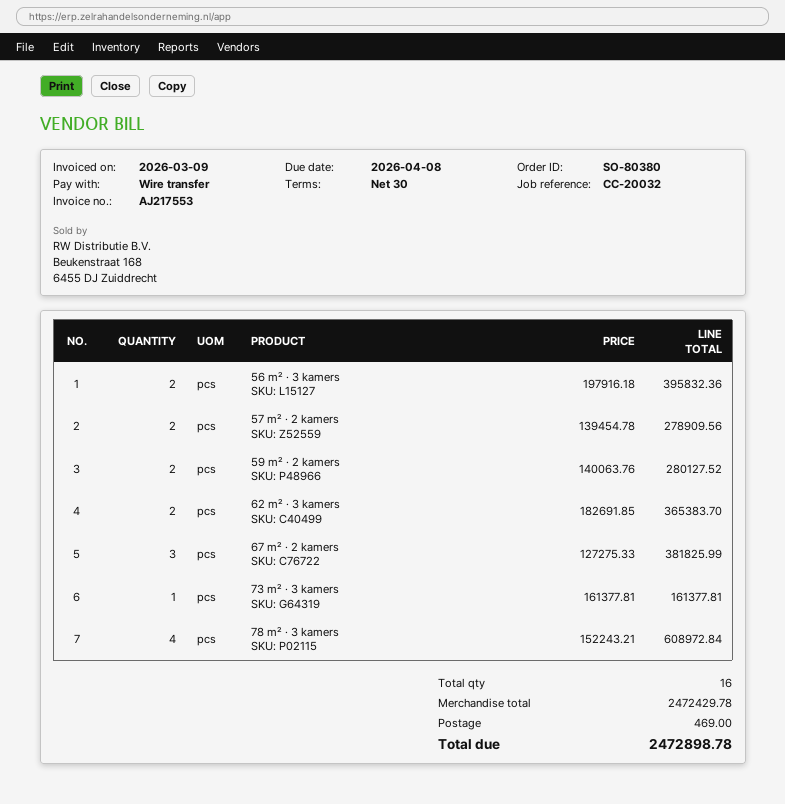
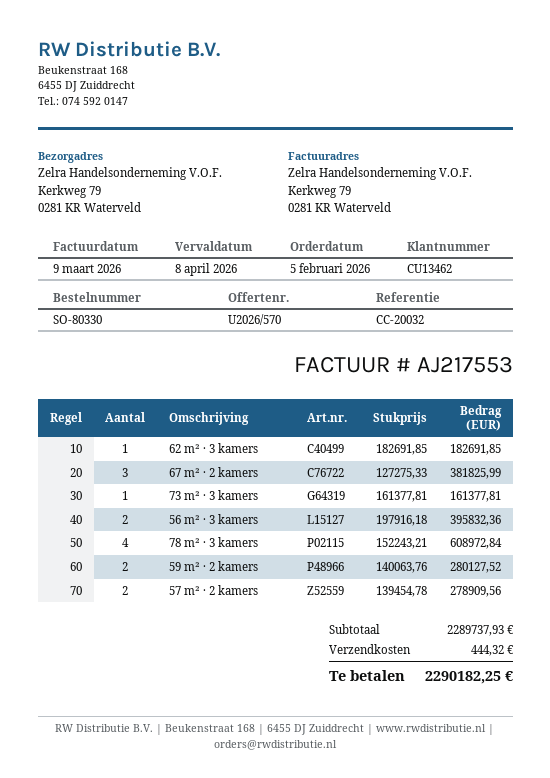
order number: SO-80380 -> SO-80330
62 m² · 3 kamers: 2 x 182691.85 = 365383.70 -> 1 x 182691.85 = 182691.85
subtotal: 2472429.78 -> 2289737.93
shipping: 469.00 -> 444.32
total: 2472898.78 -> 2290182.25

